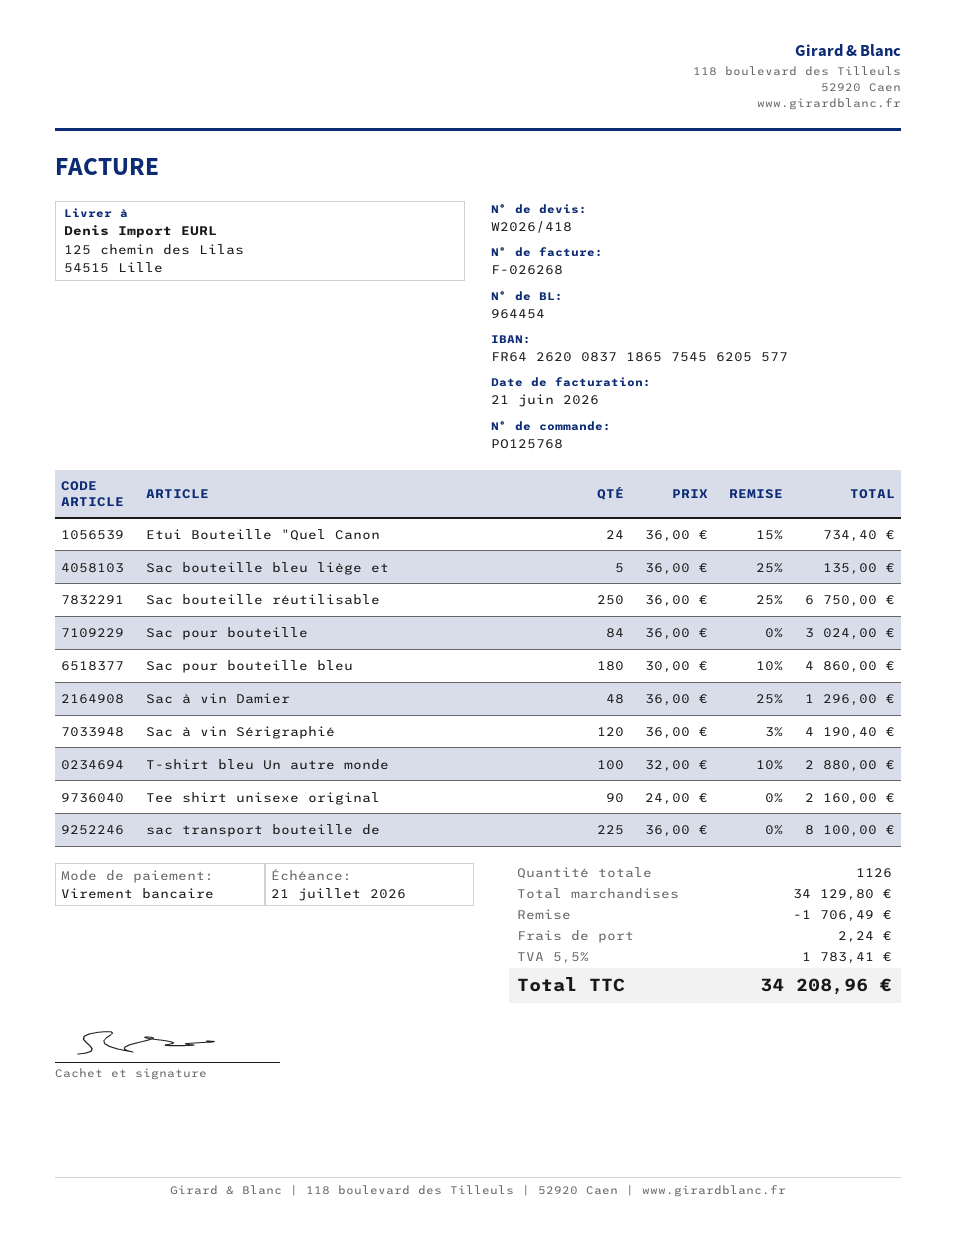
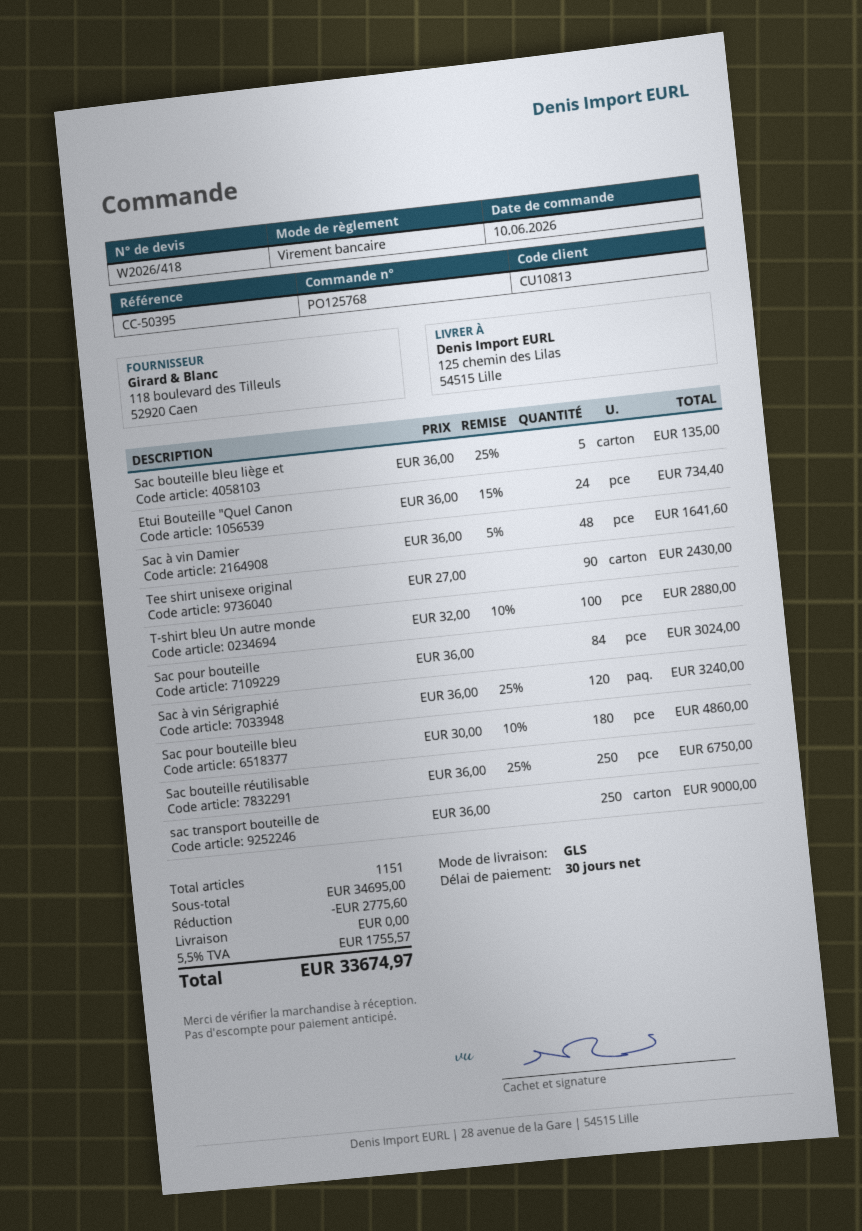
Sac à vin Damier: 48 x 36.00 - 25% = 1296.00 -> 48 x 36.00 - 5% = 1641.60
Sac à vin Sérigraphié: 120 x 36.00 - 3% = 4190.40 -> 120 x 36.00 - 25% = 3240.00
Tee shirt unisexe original: 90 x 24.00 = 2160.00 -> 90 x 27.00 = 2430.00
sac transport bouteille de: 225 x 36.00 = 8100.00 -> 250 x 36.00 = 9000.00
total quantity: 1126 -> 1151
subtotal: 34129.80 -> 34695.00
discount: 1706.49 -> 2775.60
shipping: 2.24 -> 0.00
tax: 5.5% = 1783.41 -> 5.5% = 1755.57
total: 34208.96 -> 33674.97

